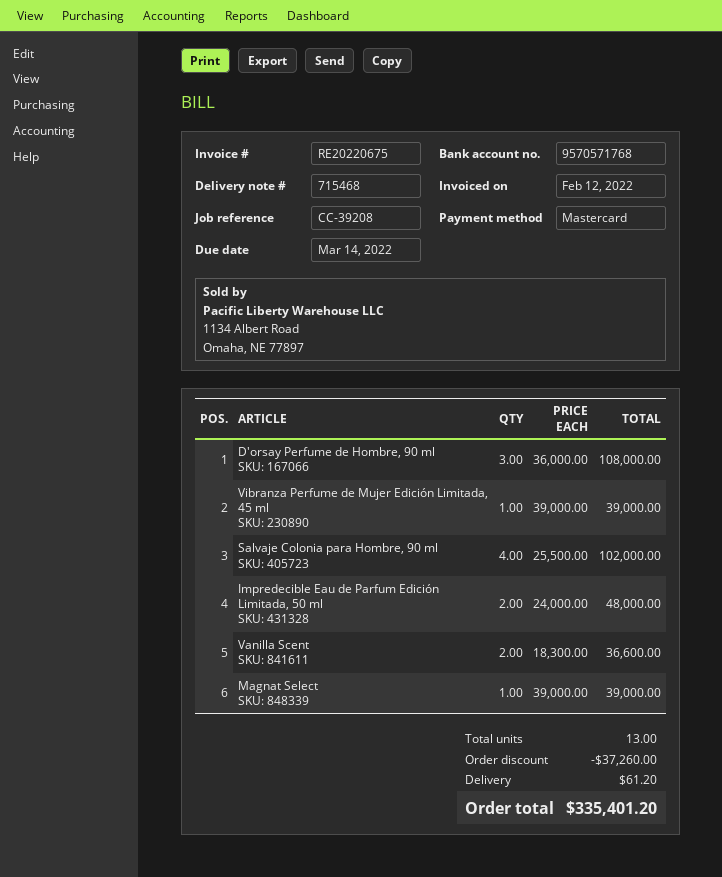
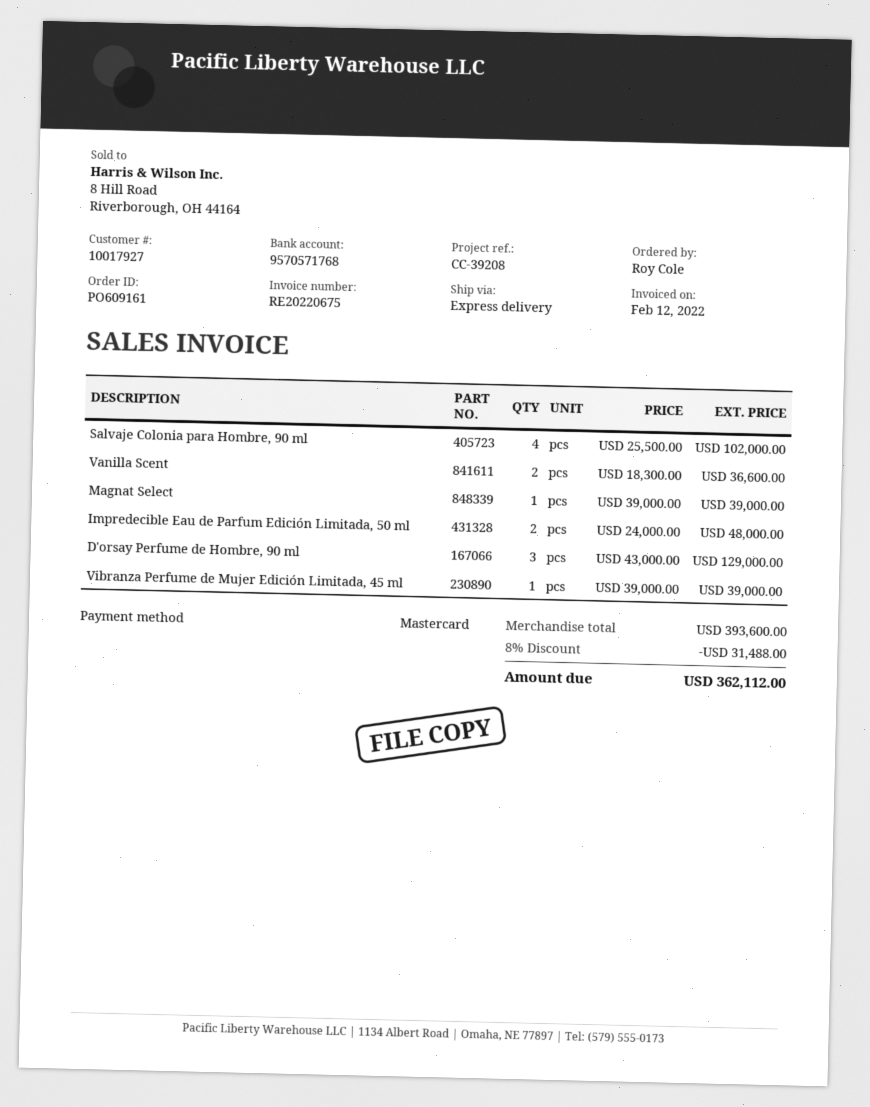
D'orsay Perfume de Hombre, 90 ml: 3 x 36000.00 = 108000.00 -> 3 x 43000.00 = 129000.00
discount: 37260.00 -> 31488.00
shipping: 61.20 -> none
total: 335401.20 -> 362112.00

